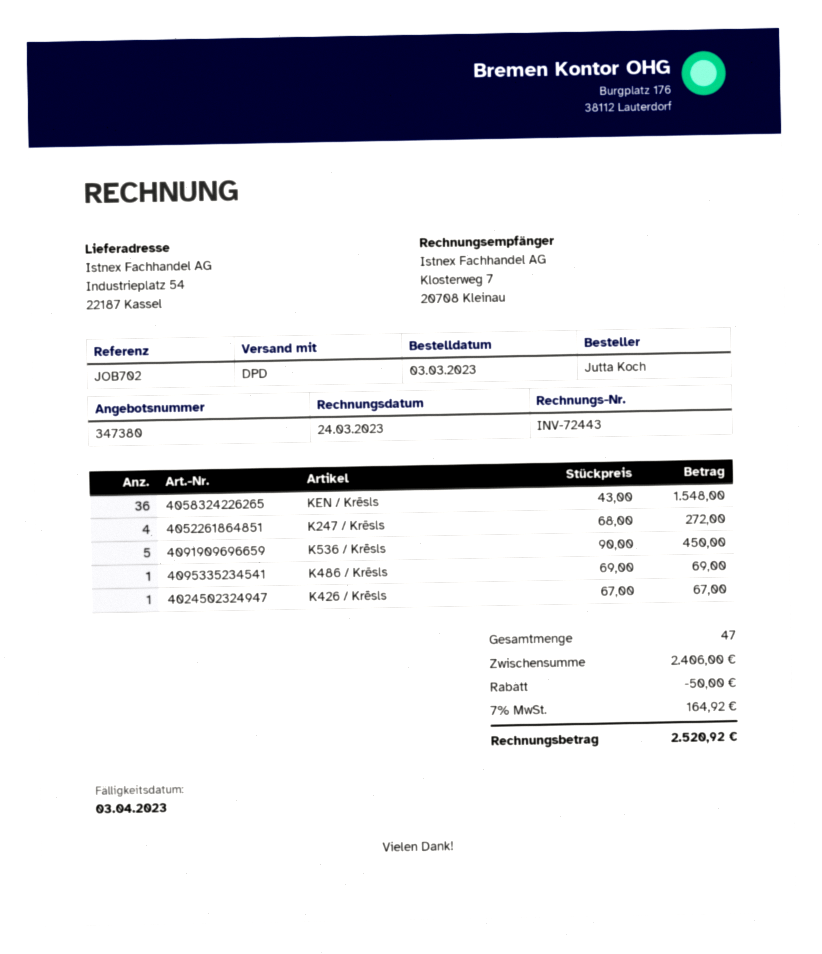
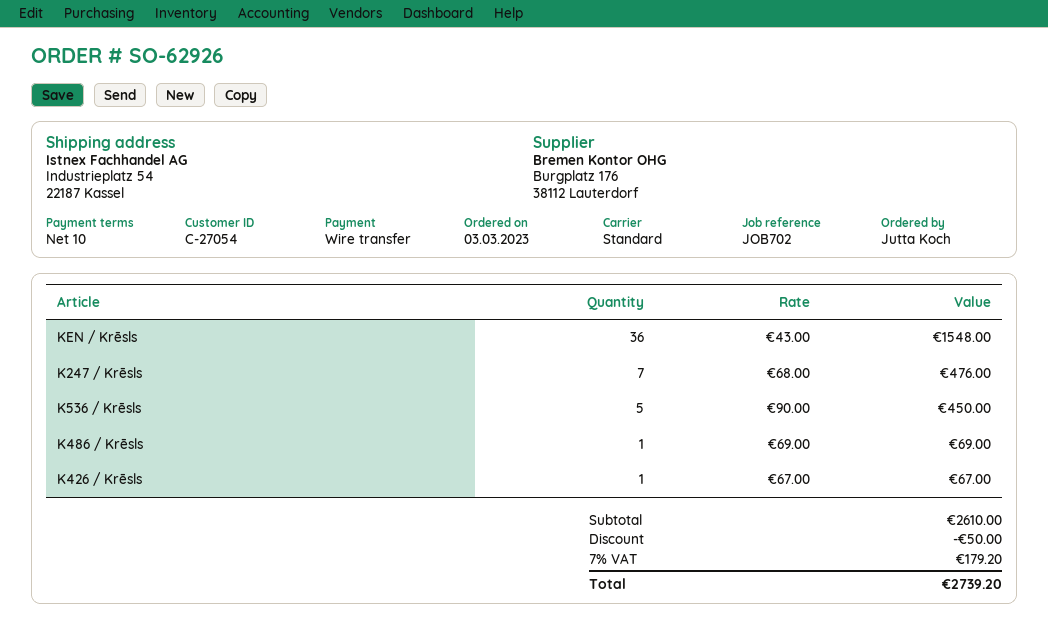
shipping method: DPD -> standard
K247 / Krēsls: 4 x 68.00 = 272.00 -> 7 x 68.00 = 476.00
subtotal: 2406.00 -> 2610.00
tax: 7% = 164.92 -> 7% = 179.20
total: 2520.92 -> 2739.20

